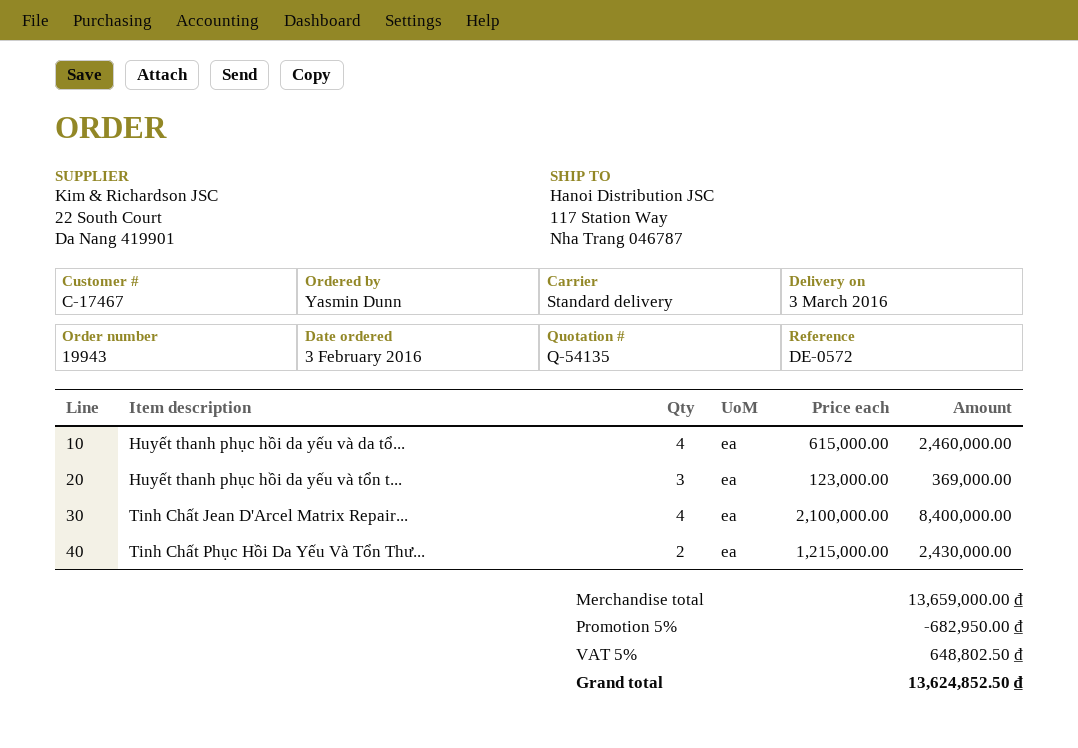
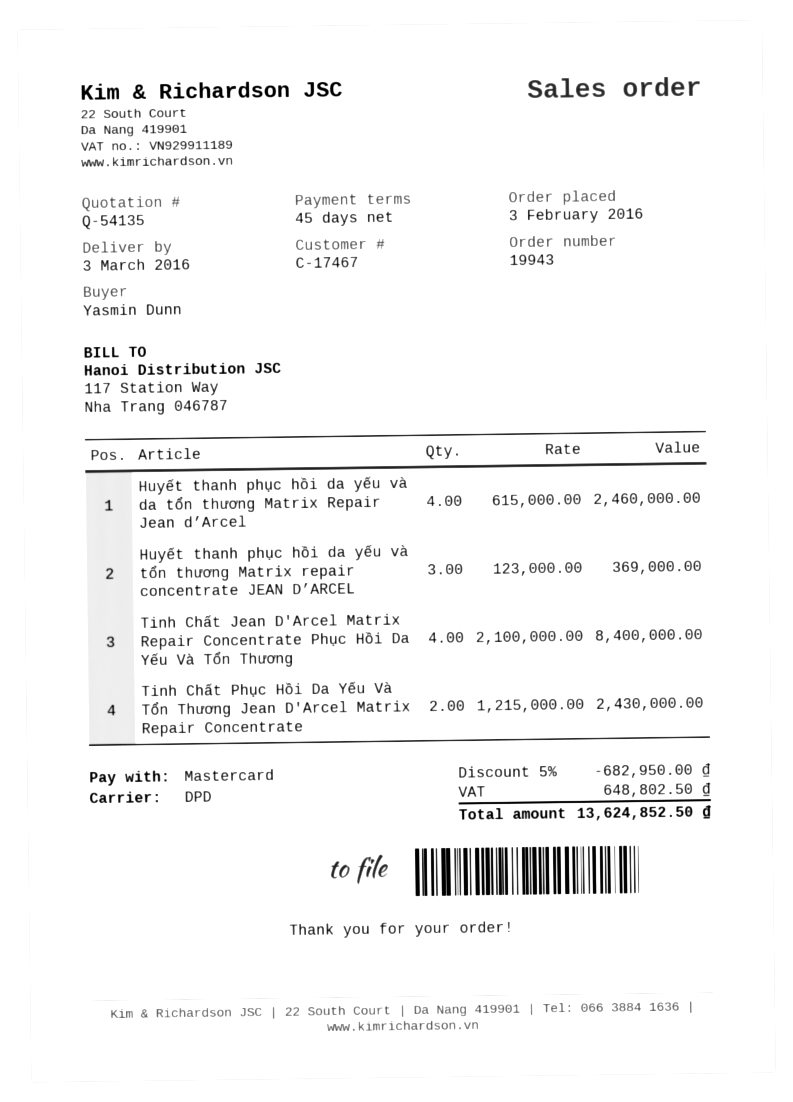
shipping method: standard -> DPD

